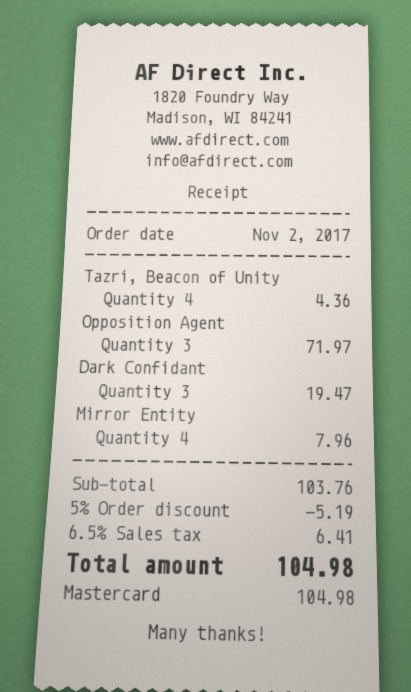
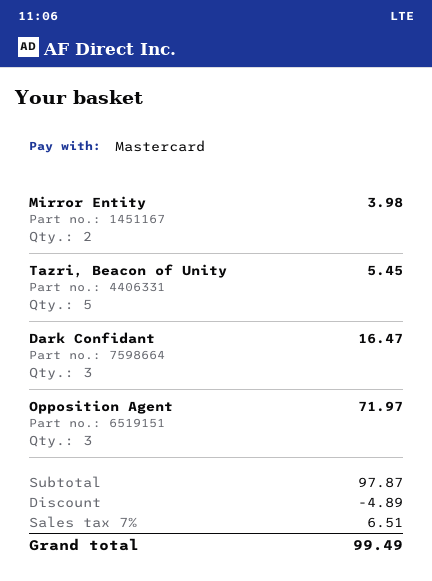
Tazri, Beacon of Unity: 4 for 4.36 -> 5 for 5.45
Dark Confidant: 3 for 19.47 -> 3 for 16.47
Mirror Entity: 4 for 7.96 -> 2 for 3.98
subtotal: 103.76 -> 97.87
discount: 5.19 -> 4.89
tax: 6.5% = 6.41 -> 7% = 6.51
total: 104.98 -> 99.49

